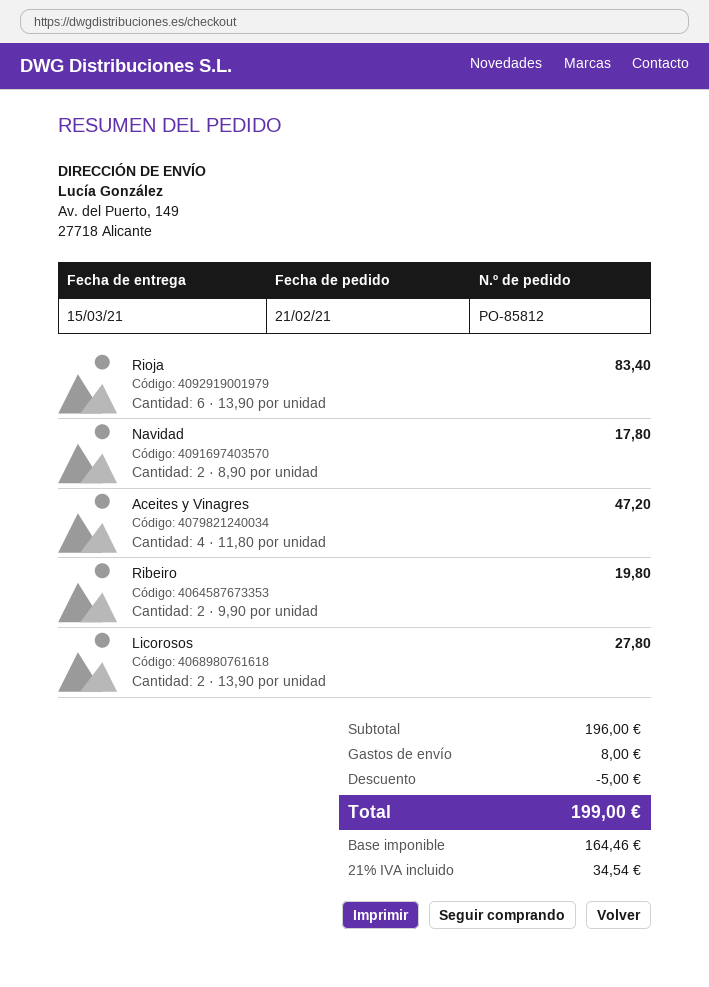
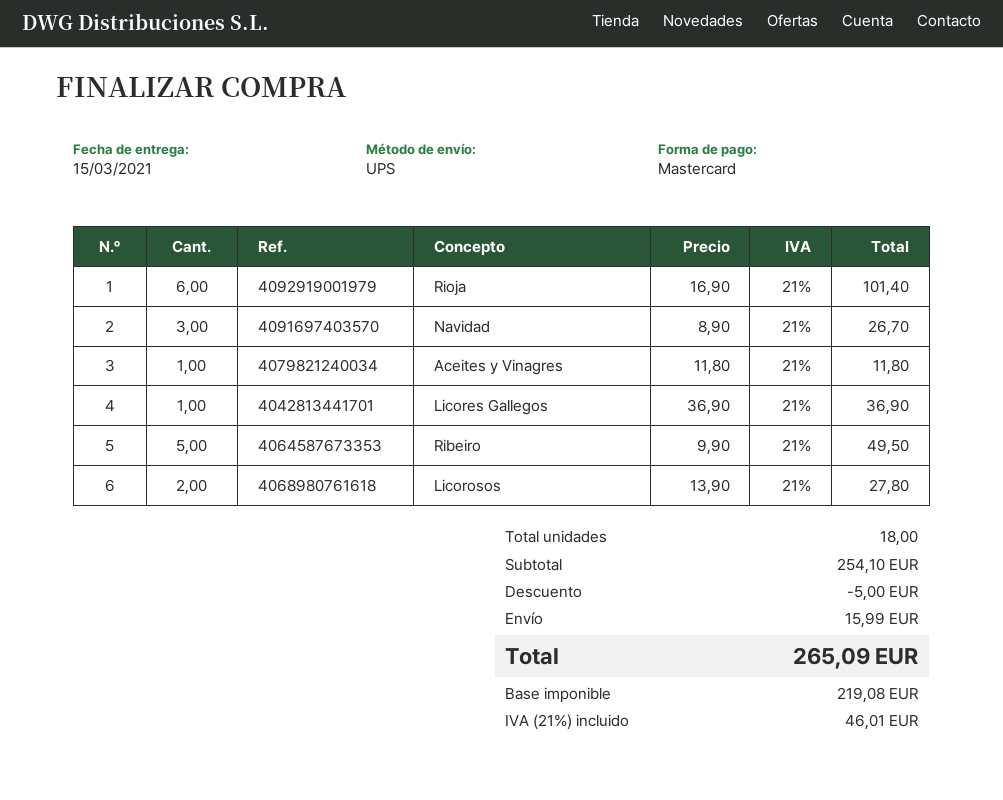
Rioja: 6 x 13.90 = 83.40 -> 6 x 16.90 = 101.40
Navidad: 2 x 8.90 = 17.80 -> 3 x 8.90 = 26.70
Aceites y Vinagres: 4 x 11.80 = 47.20 -> 1 x 11.80 = 11.80
Ribeiro: 2 x 9.90 = 19.80 -> 5 x 9.90 = 49.50
Licores Gallegos: none -> 1 x 36.90 = 36.90
subtotal: 196.00 -> 254.10
shipping: 8.00 -> 15.99
net: 164.46 -> 219.08
tax: 21% = 34.54 -> 21% = 46.01
total: 199.00 -> 265.09

